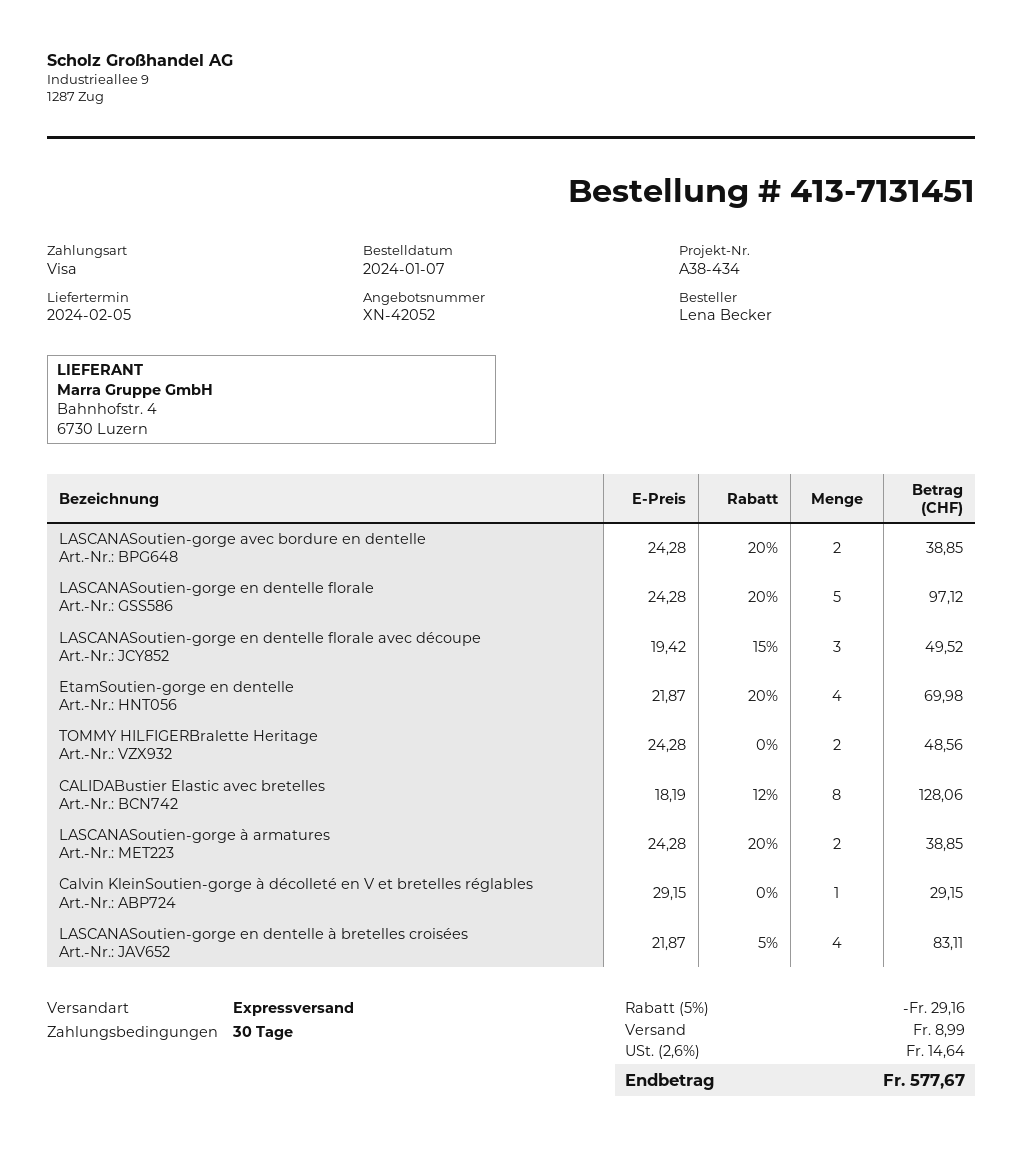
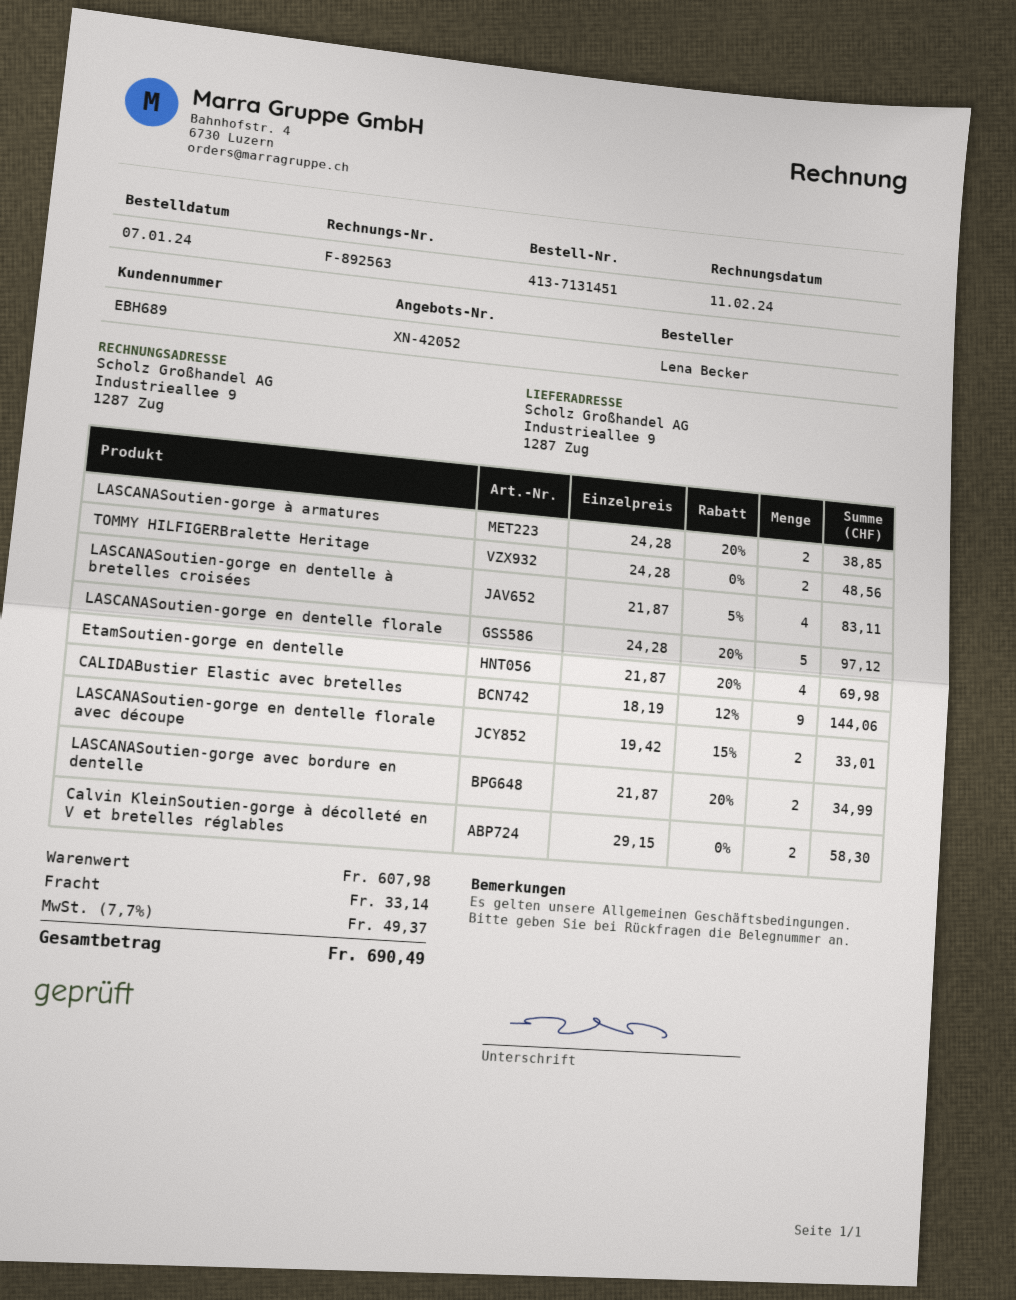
LASCANASoutien-gorge avec bordure en dentelle: 2 x 24.28 - 20% = 38.85 -> 2 x 21.87 - 20% = 34.99
LASCANASoutien-gorge en dentelle florale avec découpe: 3 x 19.42 - 15% = 49.52 -> 2 x 19.42 - 15% = 33.01
CALIDABustier Elastic avec bretelles: 8 x 18.19 - 12% = 128.06 -> 9 x 18.19 - 12% = 144.06
Calvin KleinSoutien-gorge à décolleté en V et bretelles réglables: 1 x 29.15 = 29.15 -> 2 x 29.15 = 58.30
discount: 5% = 29.16 -> none
shipping: 8.99 -> 33.14
tax: 2.6% = 14.64 -> 7.7% = 49.37
total: 577.67 -> 690.49

